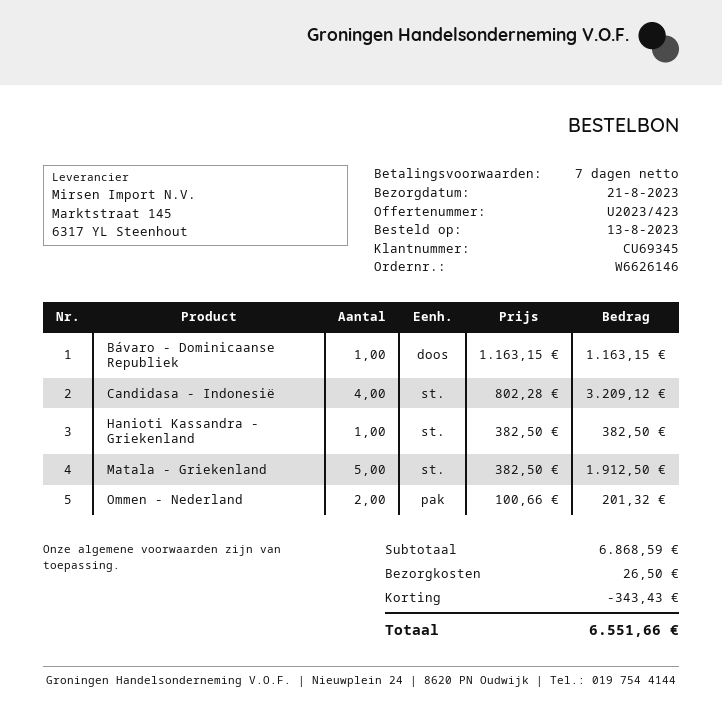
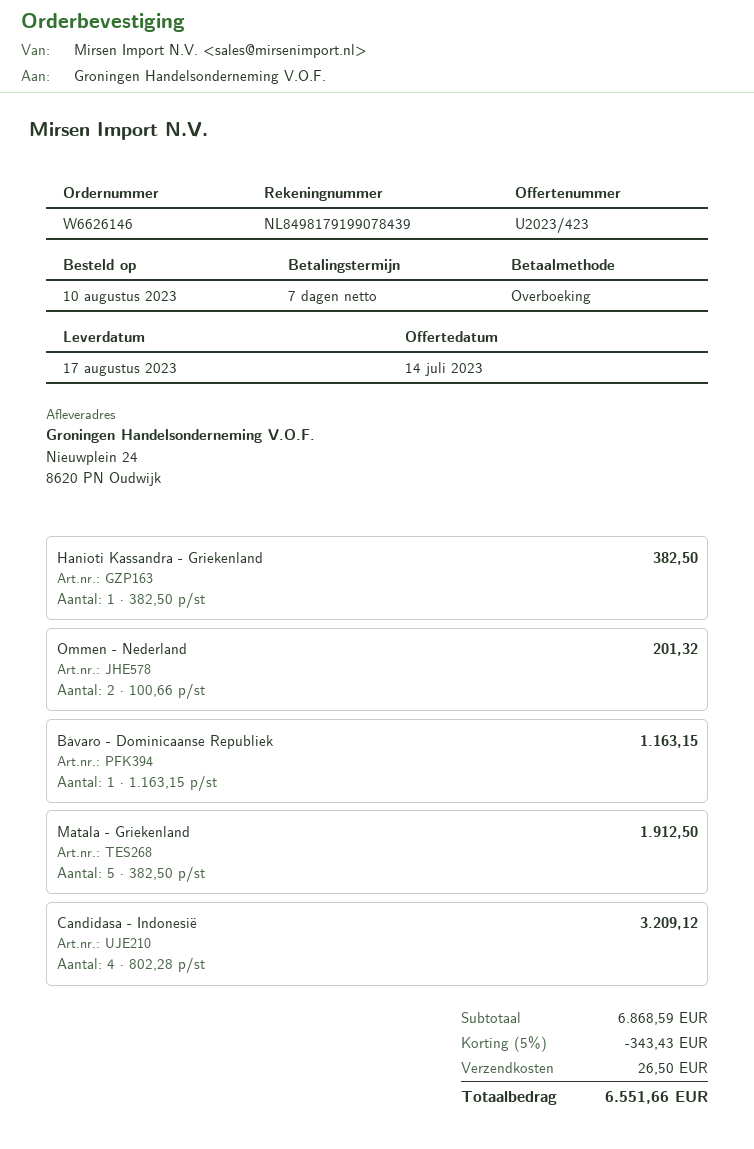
order date: 2023-08-13 -> 2023-08-10
delivery date: 2023-08-21 -> 2023-08-17

